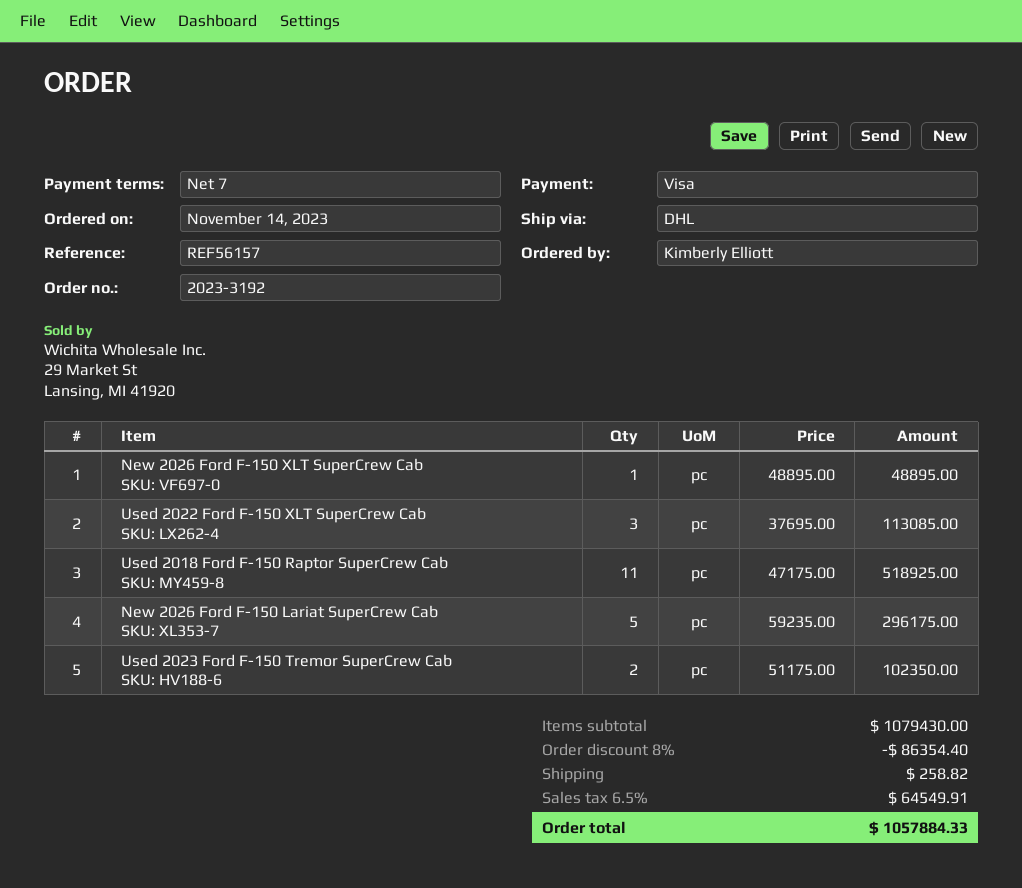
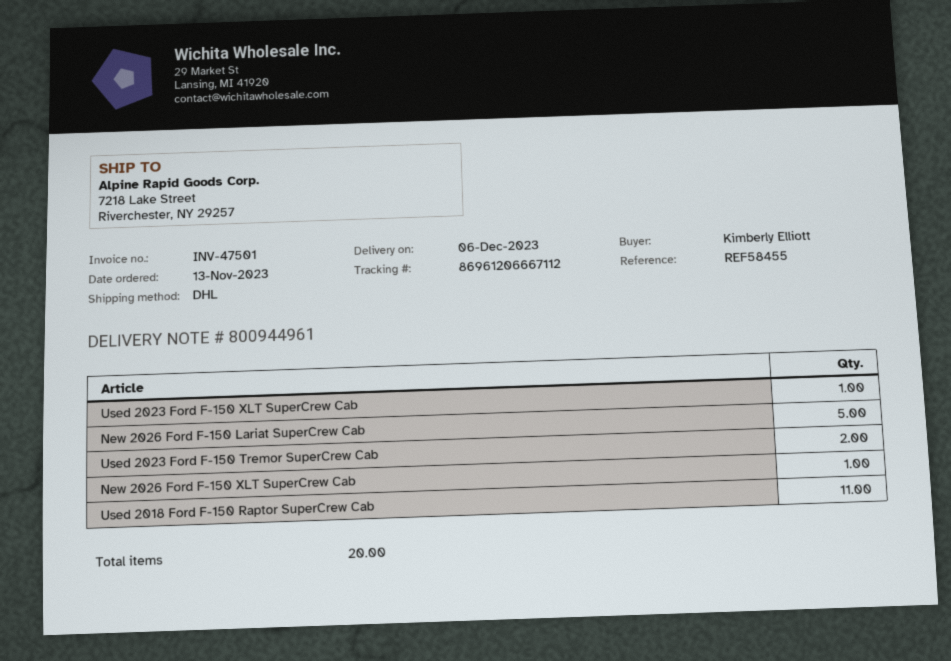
order date: 2023-11-14 -> 2023-11-13
reference: REF56157 -> REF58455
Used 2022 Ford F-150 XLT SuperCrew Cab: 3 -> none
Used 2023 Ford F-150 XLT SuperCrew Cab: none -> 1

